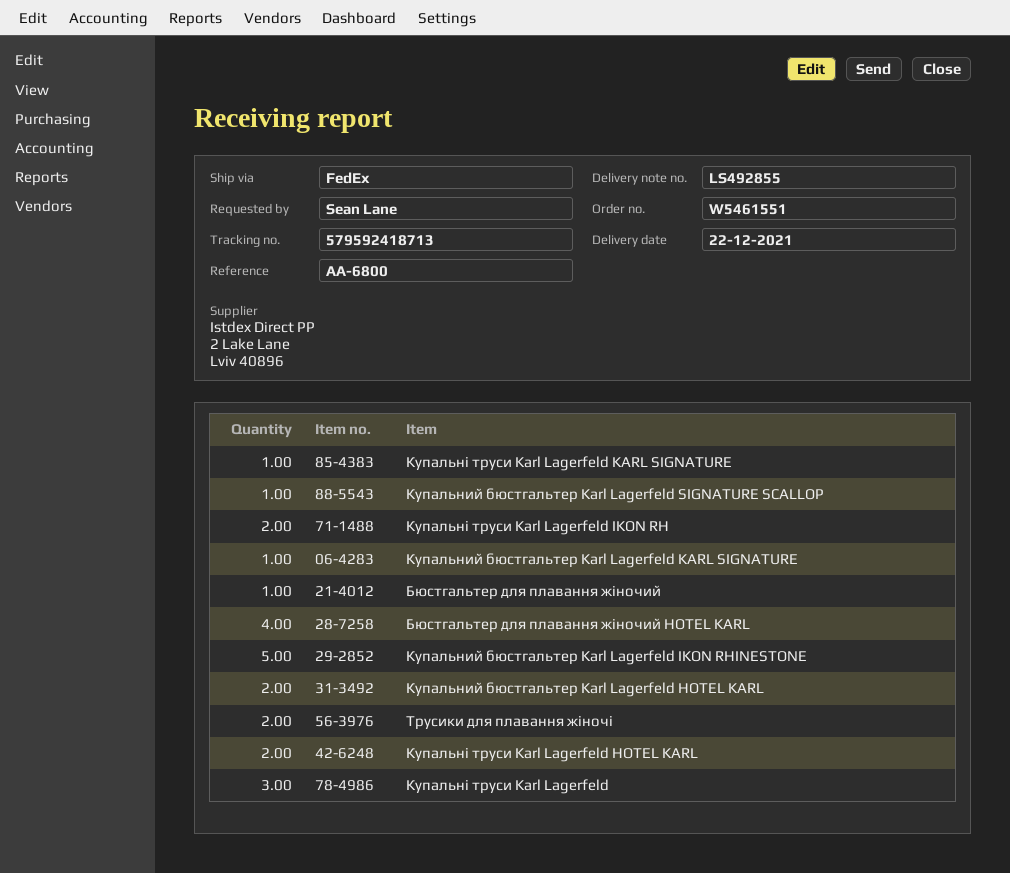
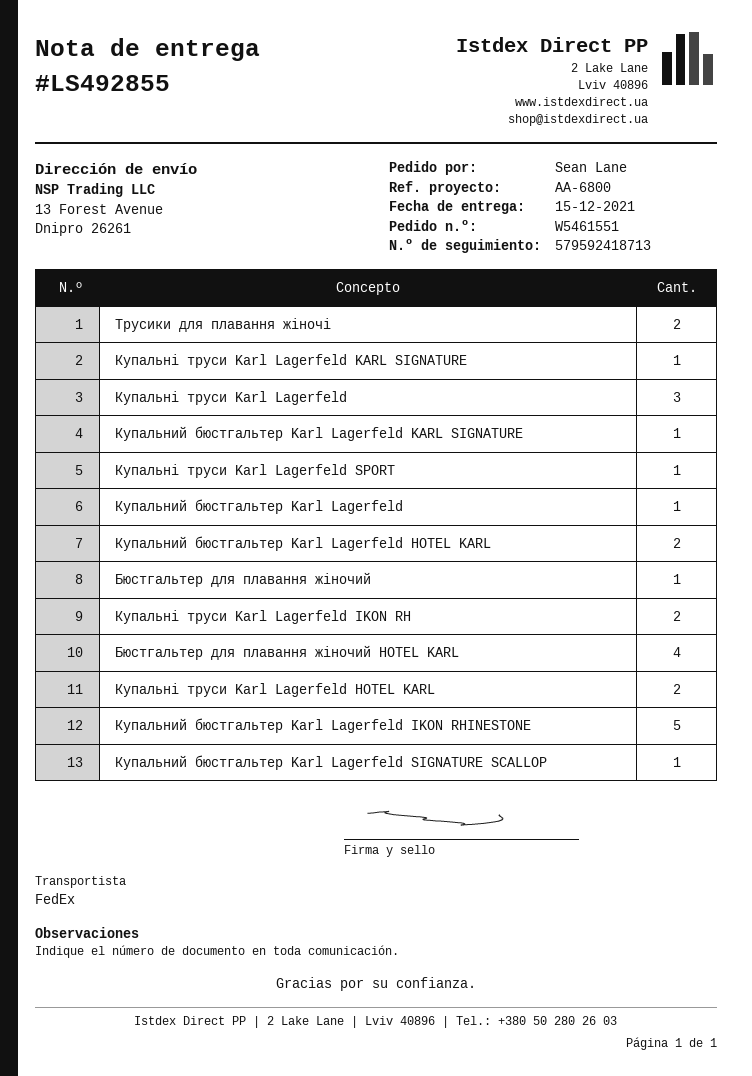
delivery date: 2021-12-22 -> 2021-12-15
Купальні труси Karl Lagerfeld SPORT: none -> 1
Купальний бюстгальтер Karl Lagerfeld: none -> 1

